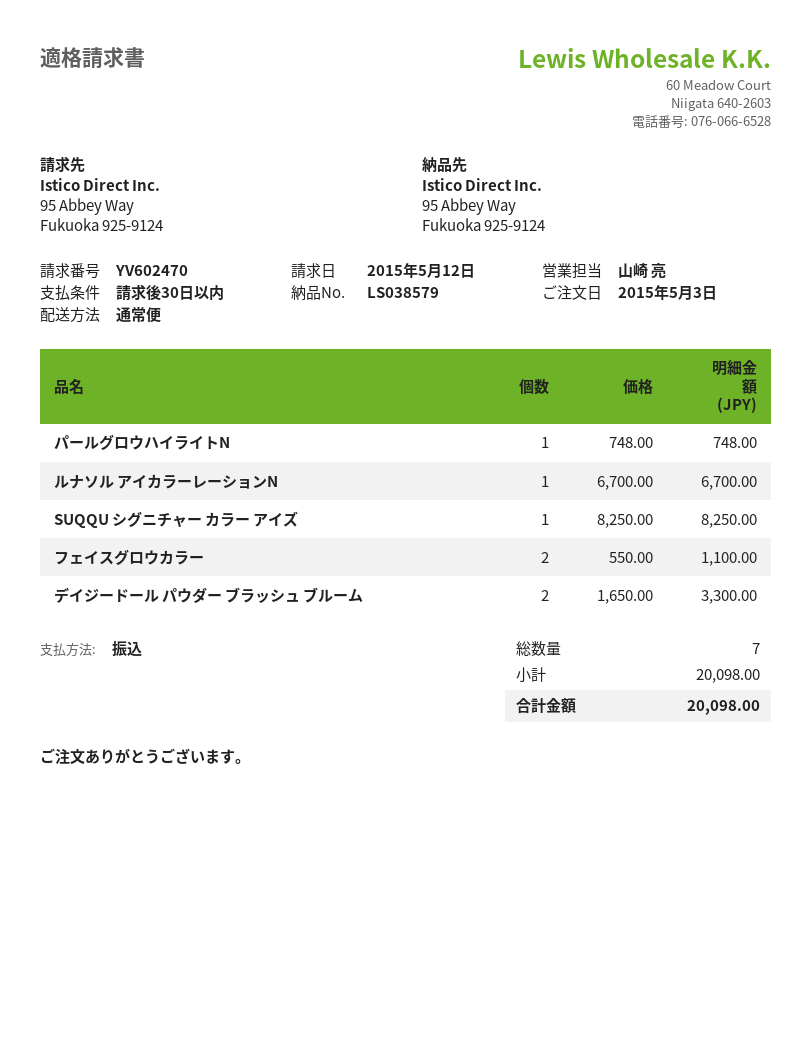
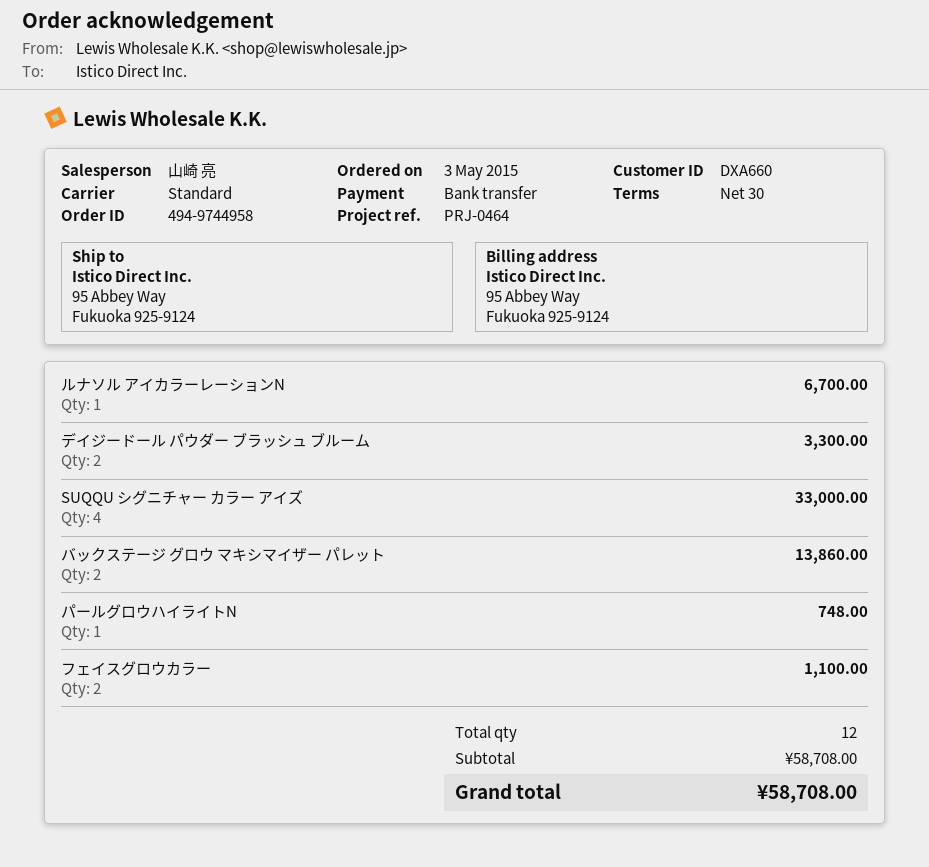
SUQQU シグニチャー カラー アイズ: 1 for 8250.00 -> 4 for 33000.00
バックステージ グロウ マキシマイザー パレット: none -> 2 for 13860.00
total quantity: 7 -> 12
subtotal: 20098.00 -> 58708.00
total: 20098.00 -> 58708.00

